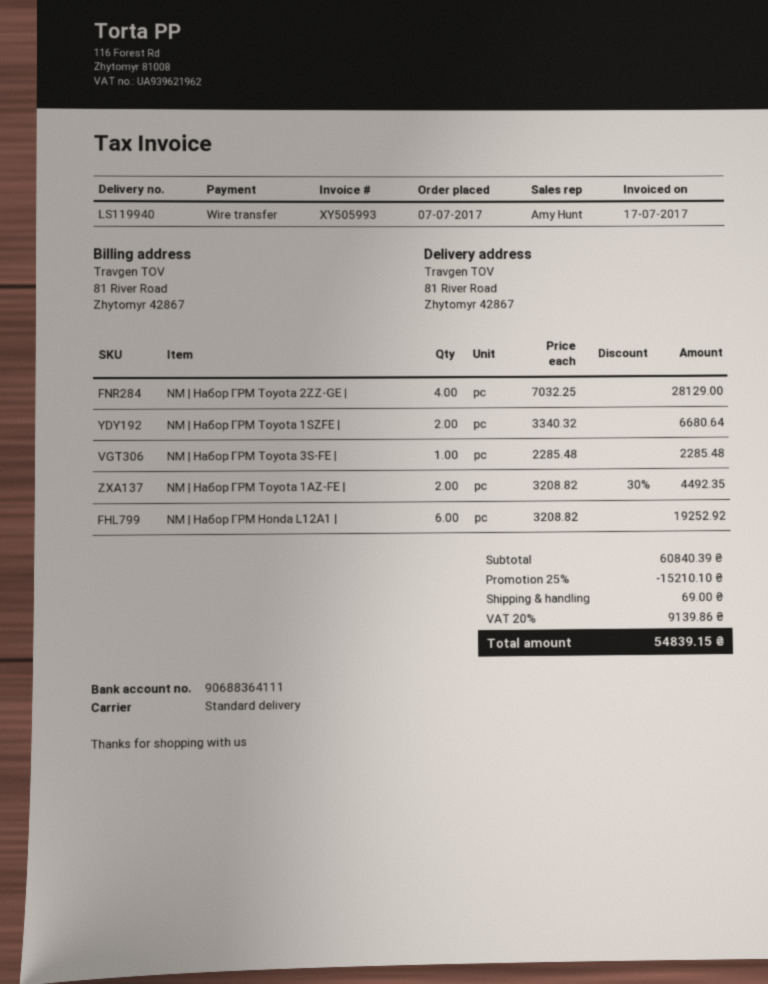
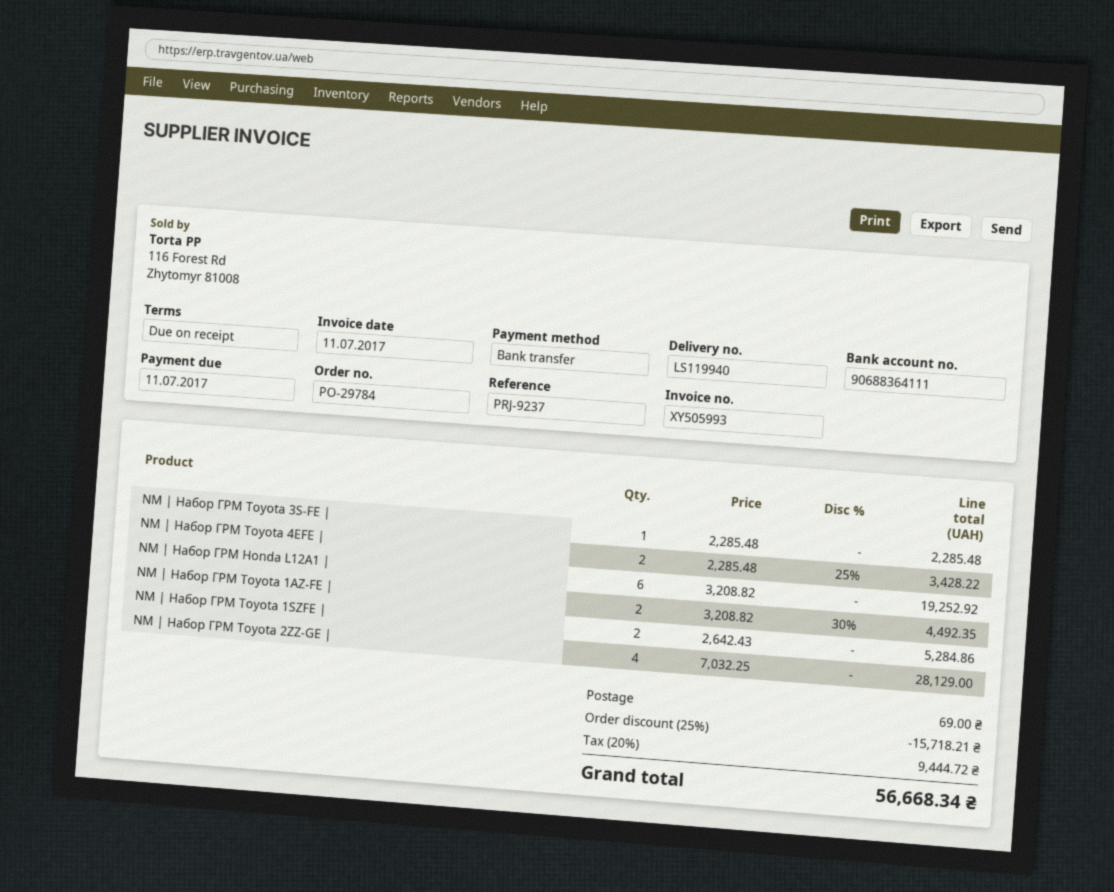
invoice date: 2017-07-17 -> 2017-07-11
NM | Набор ГРМ Toyota 1SZFE |: 2 x 3340.32 = 6680.64 -> 2 x 2642.43 = 5284.86
NM | Набор ГРМ Toyota 4EFE |: none -> 2 x 2285.48 - 25% = 3428.22
discount: 25% = 15210.10 -> 25% = 15718.21
tax: 20% = 9139.86 -> 20% = 9444.72
total: 54839.15 -> 56668.34

